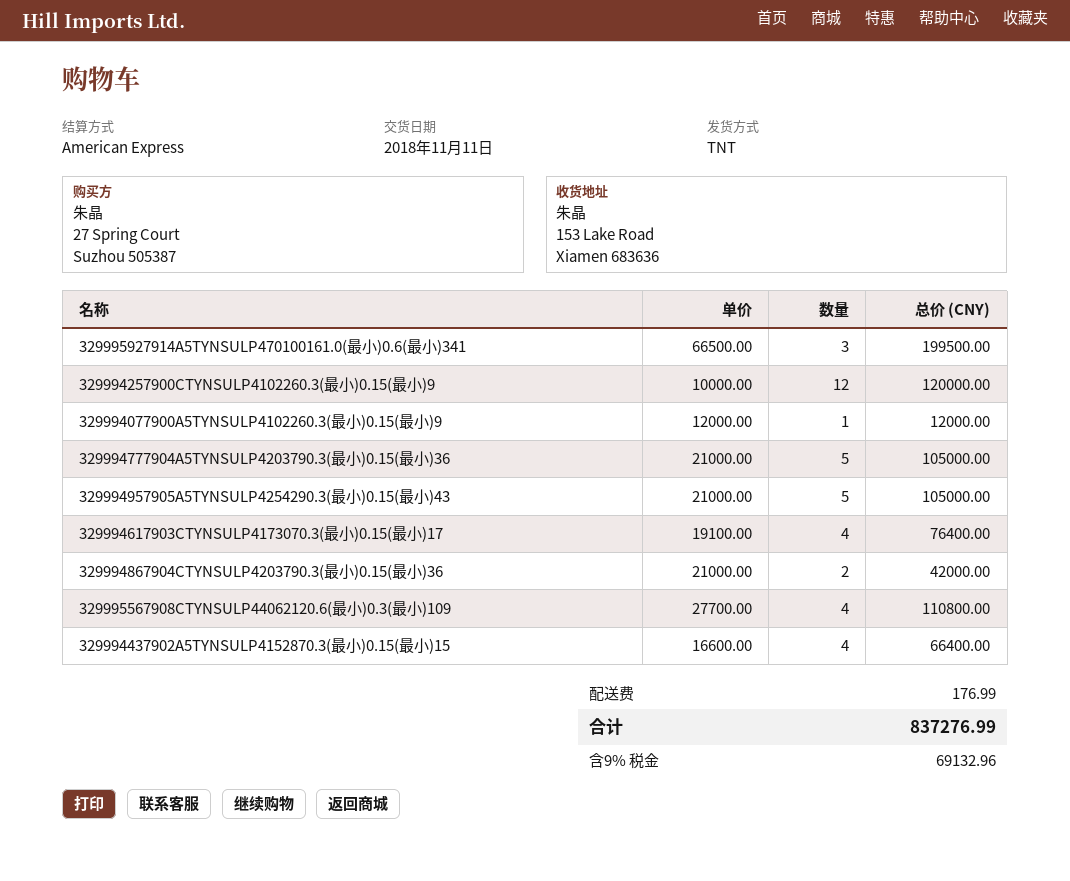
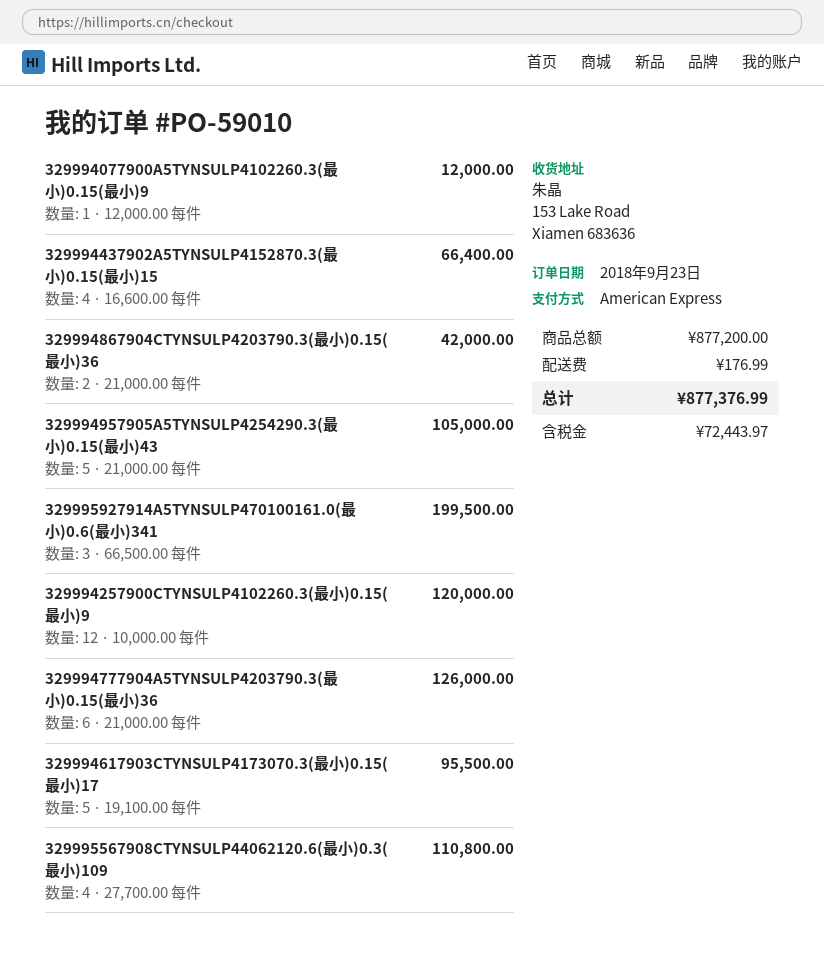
329994777904A5TYNSULP4203790.3(最小)0.15(最小)36: 5 x 21000.00 = 105000.00 -> 6 x 21000.00 = 126000.00
329994617903CTYNSULP4173070.3(最小)0.15(最小)17: 4 x 19100.00 = 76400.00 -> 5 x 19100.00 = 95500.00
tax: 69132.96 -> 72443.97
total: 837276.99 -> 877376.99

